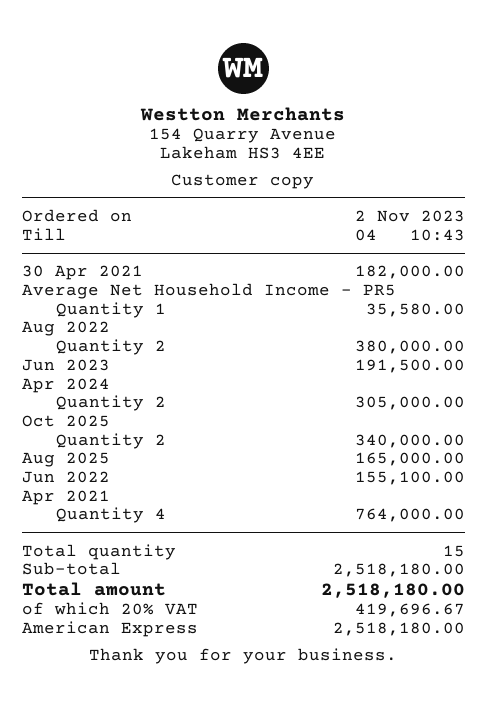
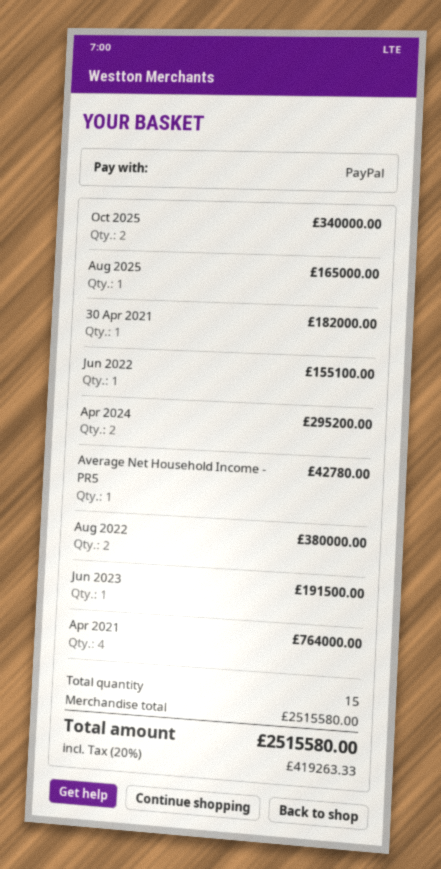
payment method: American Express -> PayPal
Average Net Household Income - PR5: 1 for 35580.00 -> 1 for 42780.00
Apr 2024: 2 for 305000.00 -> 2 for 295200.00
subtotal: 2518180.00 -> 2515580.00
tax: 20% = 419696.67 -> 20% = 419263.33
total: 2518180.00 -> 2515580.00

